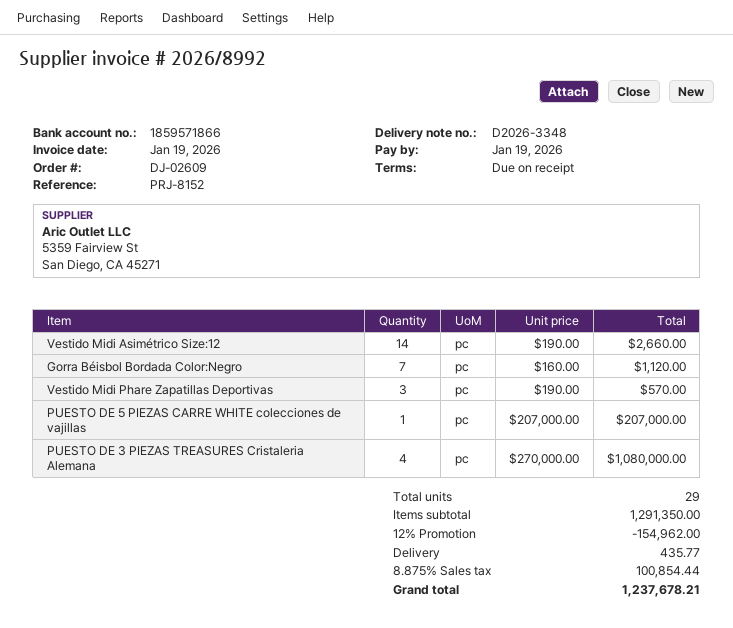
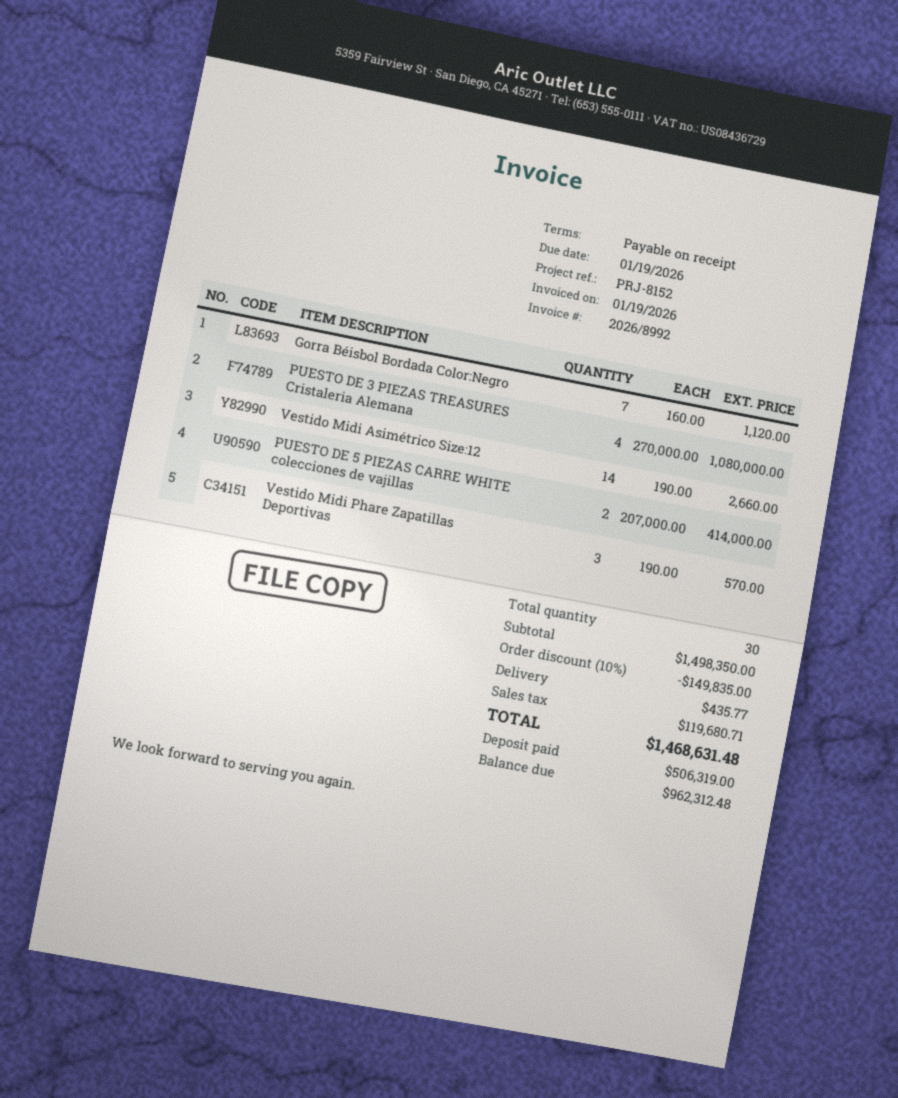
PUESTO DE 5 PIEZAS CARRE WHITE colecciones de vajillas: 1 x 207000.00 = 207000.00 -> 2 x 207000.00 = 414000.00
total quantity: 29 -> 30
subtotal: 1291350.00 -> 1498350.00
discount: 12% = 154962.00 -> 10% = 149835.00
tax: 100854.44 -> 119680.71
total: 1237678.21 -> 1468631.48

